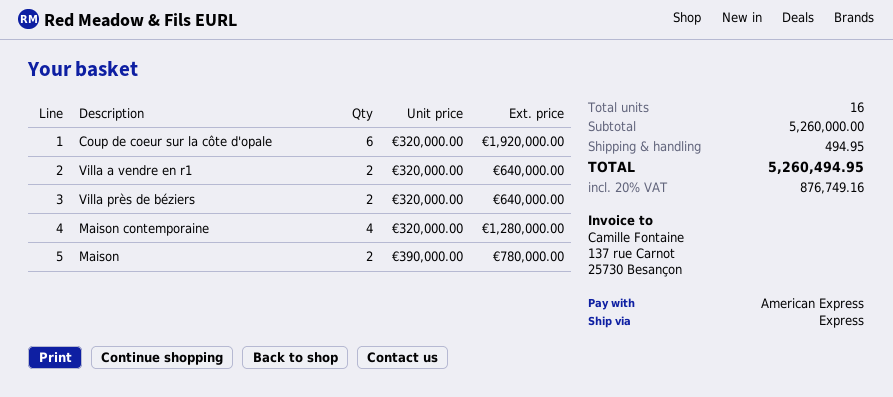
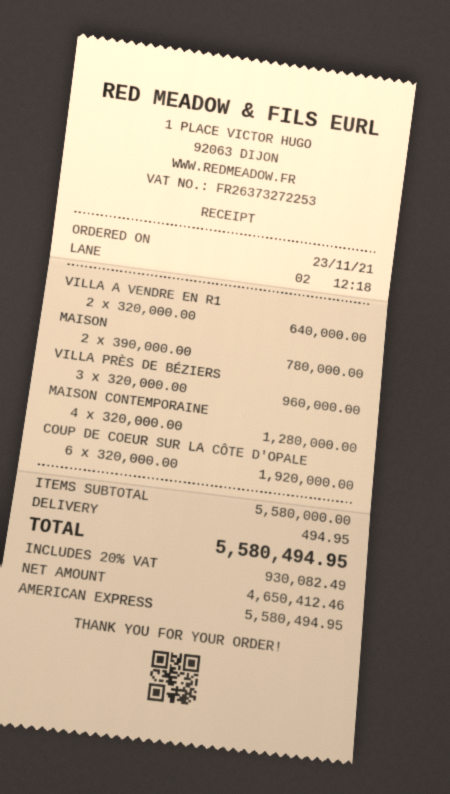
Villa près de béziers: 2 x 320000.00 = 640000.00 -> 3 x 320000.00 = 960000.00
subtotal: 5260000.00 -> 5580000.00
tax: 20% = 876749.16 -> 20% = 930082.49
total: 5260494.95 -> 5580494.95

